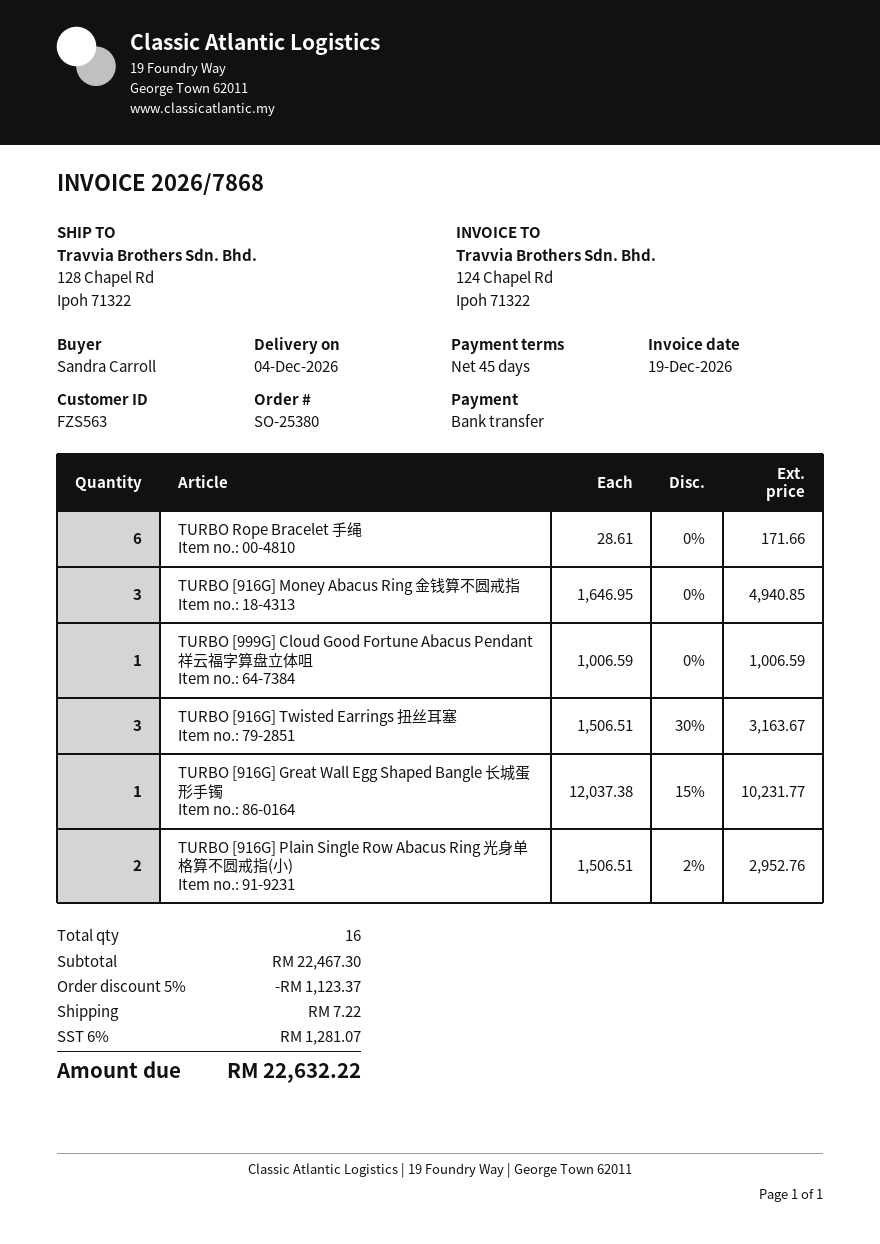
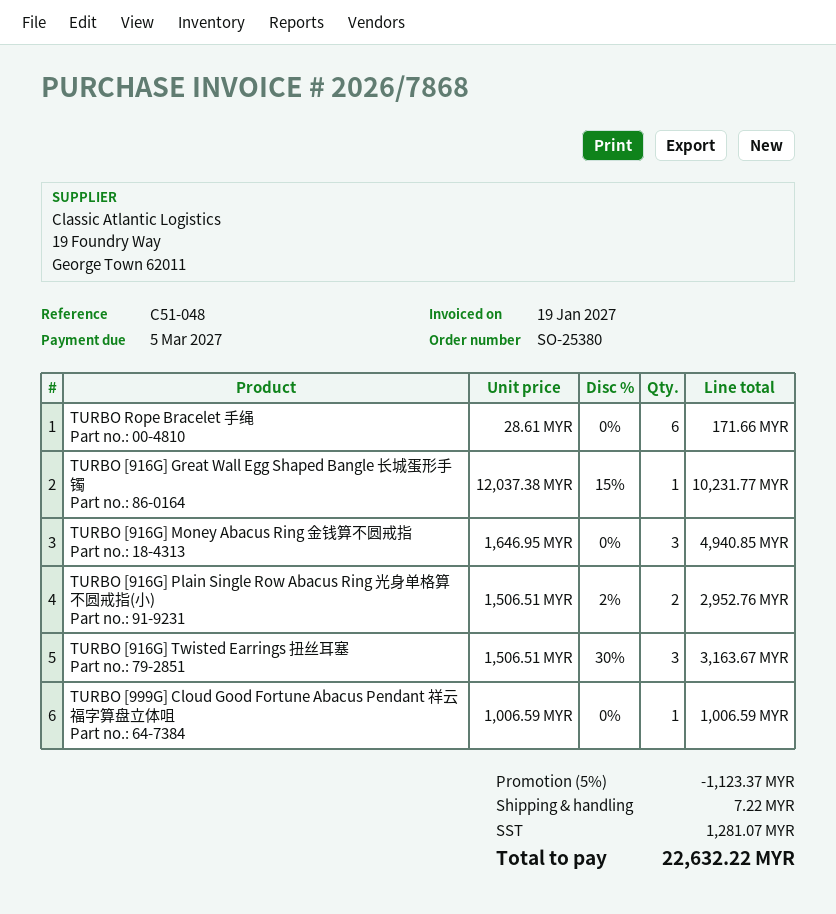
invoice date: 2026-12-19 -> 2027-01-19

